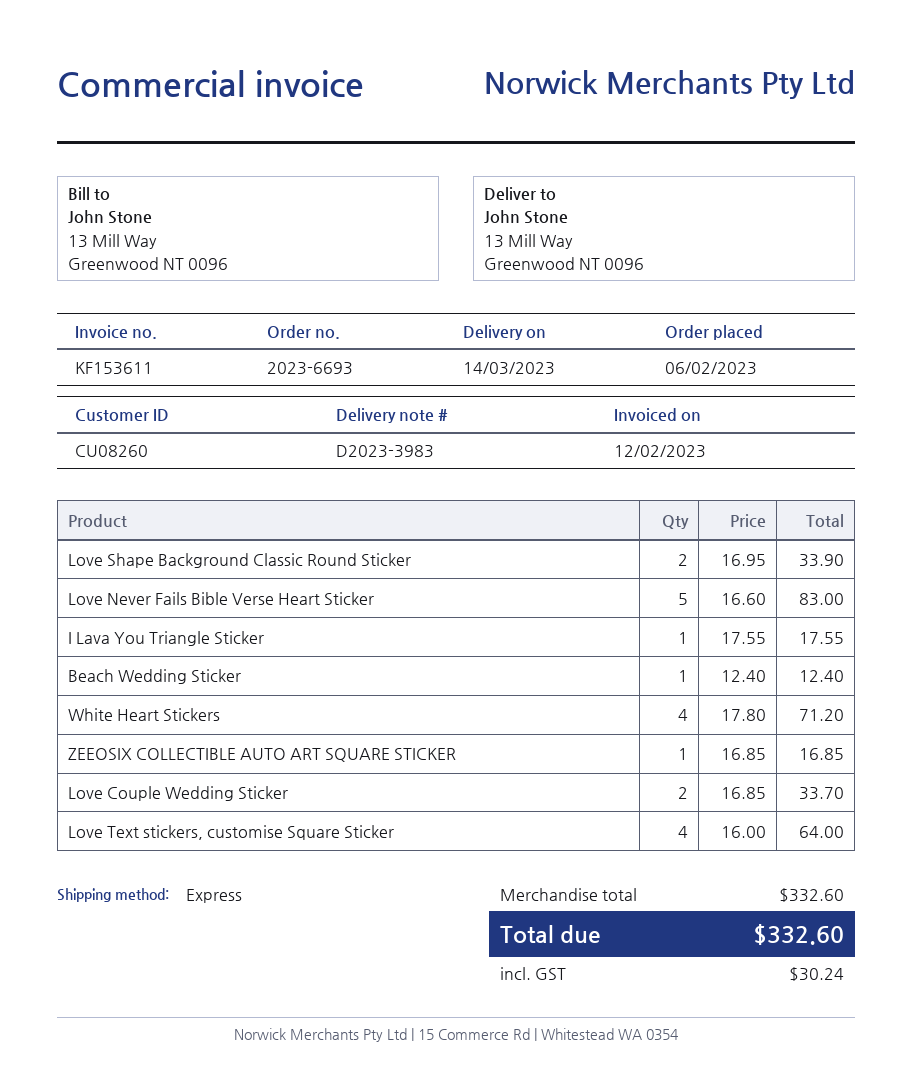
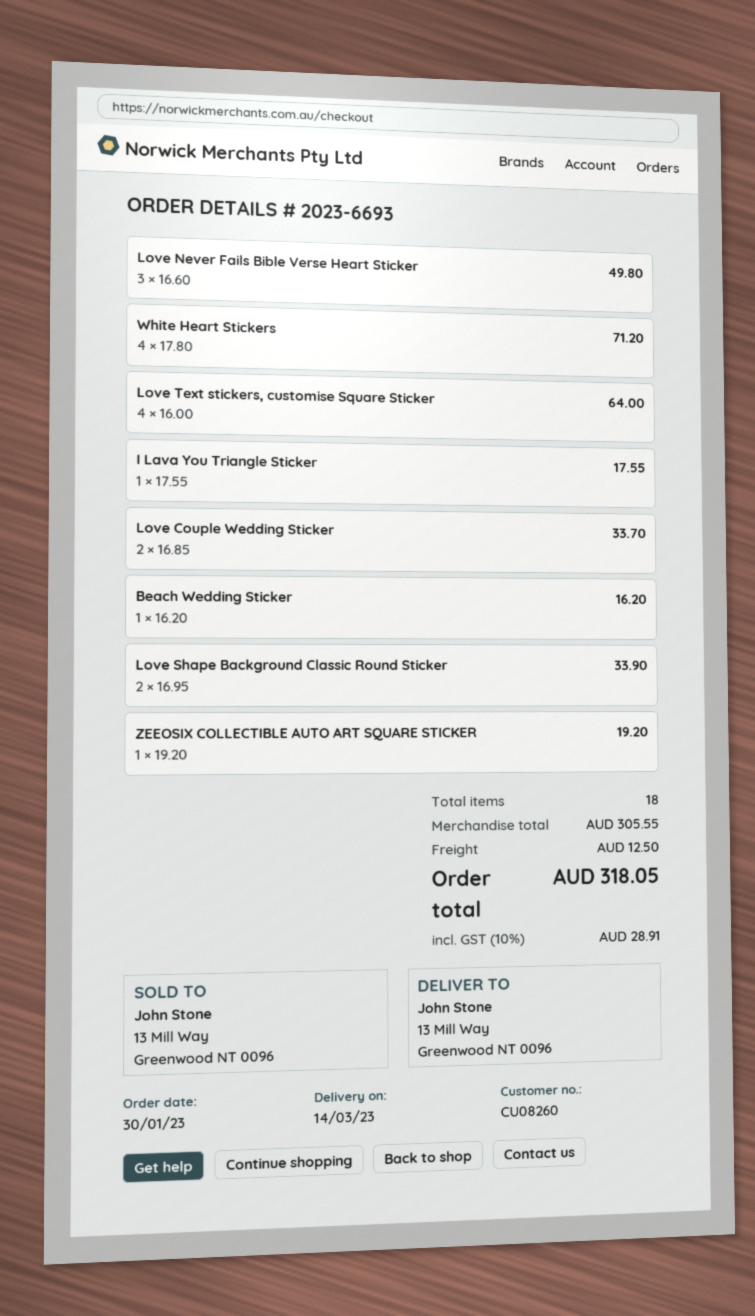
order date: 2023-02-06 -> 2023-01-30
Love Never Fails Bible Verse Heart Sticker: 5 x 16.60 = 83.00 -> 3 x 16.60 = 49.80
Beach Wedding Sticker: 1 x 12.40 = 12.40 -> 1 x 16.20 = 16.20
ZEEOSIX COLLECTIBLE AUTO ART SQUARE STICKER: 1 x 16.85 = 16.85 -> 1 x 19.20 = 19.20
subtotal: 332.60 -> 305.55
shipping: none -> 12.50
tax: 30.24 -> 28.91
total: 332.60 -> 318.05

